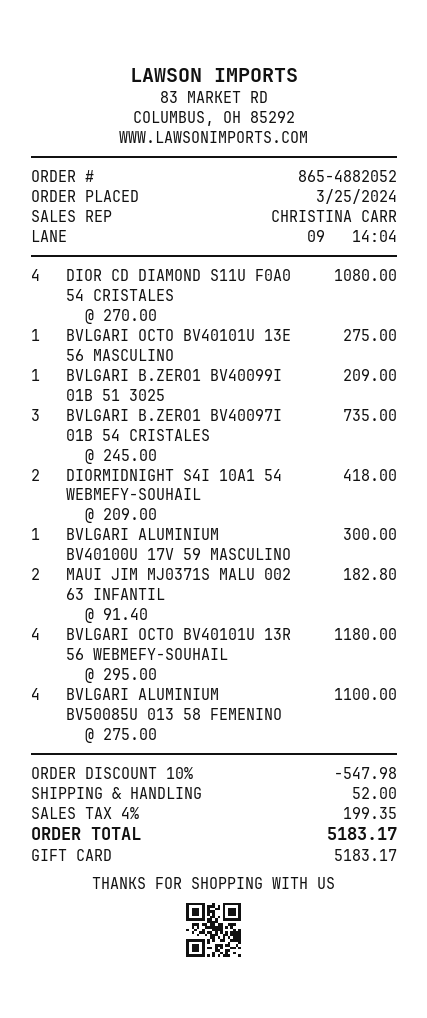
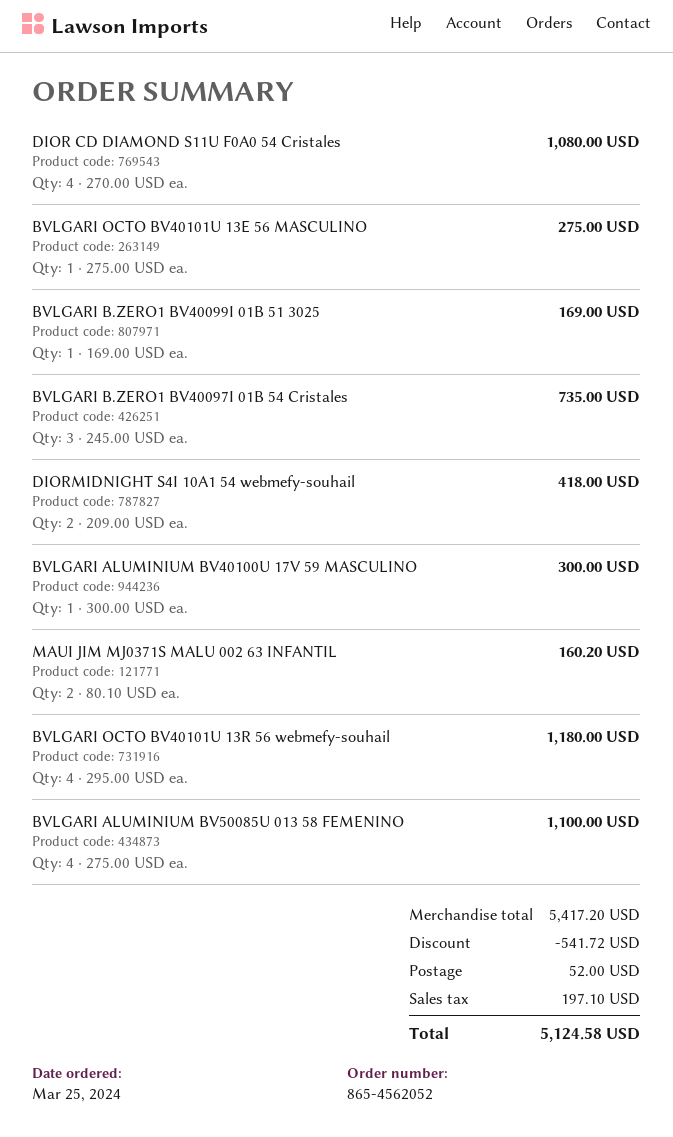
order number: 865-4882052 -> 865-4562052
BVLGARI B.ZERO1 BV40099I 01B 51 3025: 1 x 209.00 = 209.00 -> 1 x 169.00 = 169.00
MAUI JIM MJ0371S MALU 002 63 INFANTIL: 2 x 91.40 = 182.80 -> 2 x 80.10 = 160.20
discount: 547.98 -> 541.72
tax: 199.35 -> 197.10
total: 5183.17 -> 5124.58

